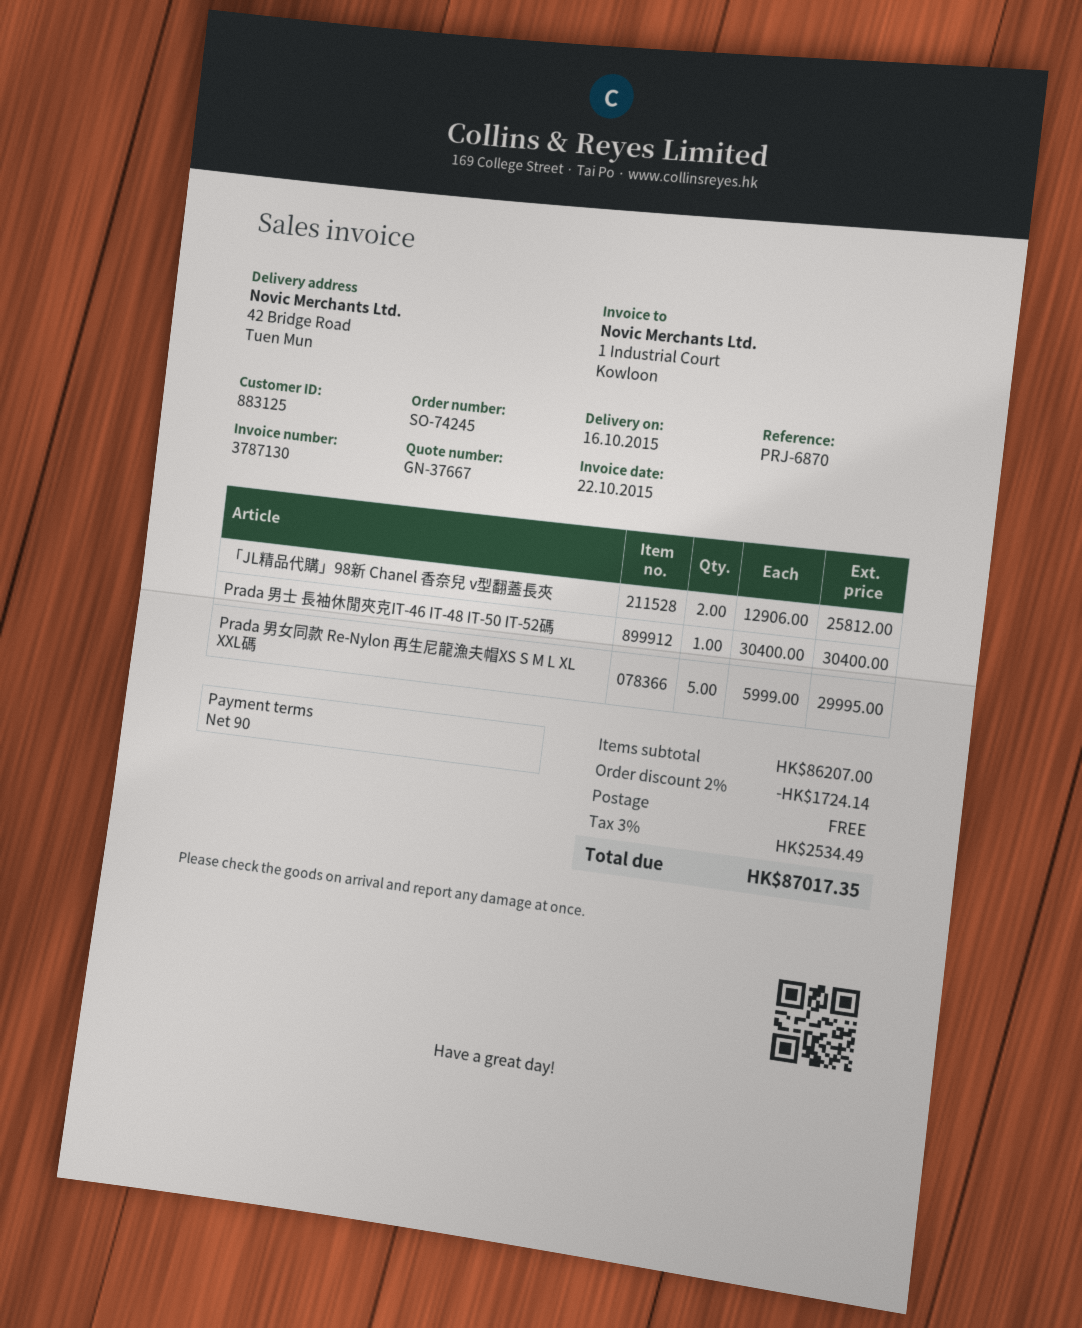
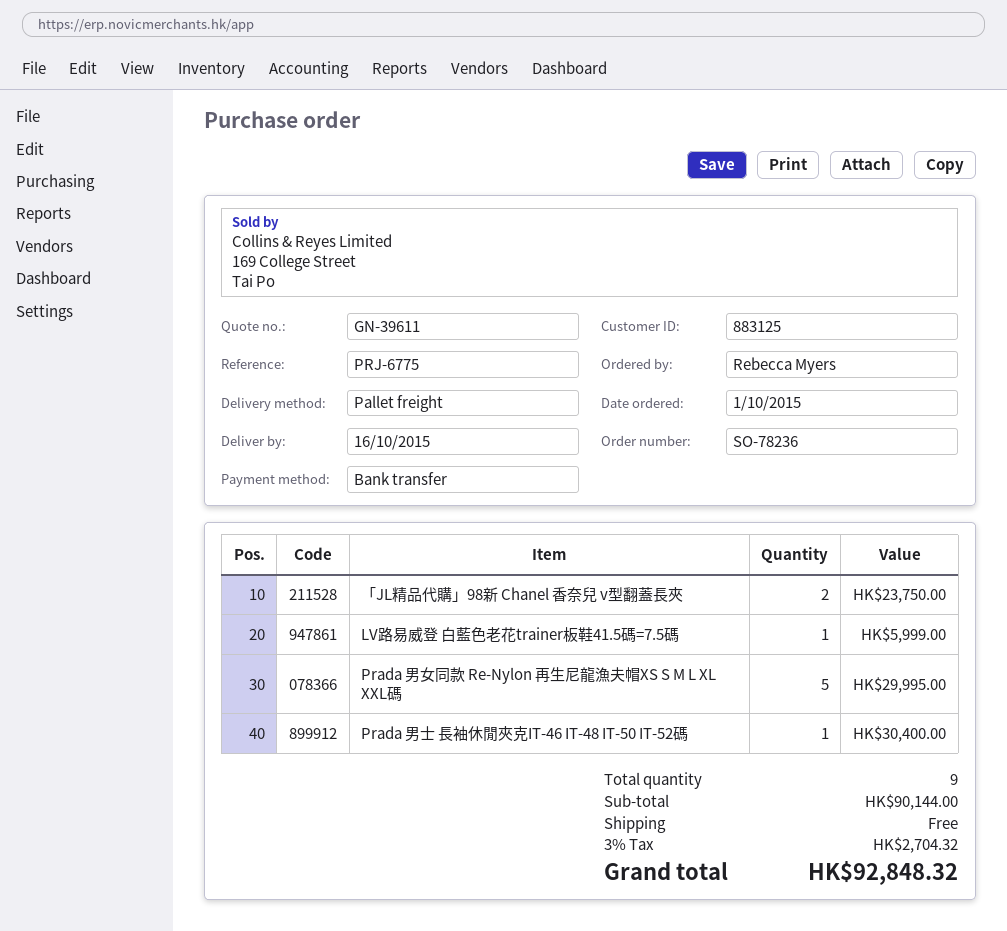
quote number: GN-37667 -> GN-39611
order number: SO-74245 -> SO-78236
reference: PRJ-6870 -> PRJ-6775
「JL精品代購」98新 Chanel 香奈兒 v型翻蓋長夾: 2 for 25812.00 -> 2 for 23750.00
LV路易威登 白藍色老花trainer板鞋41.5碼=7.5碼: none -> 1 for 5999.00
subtotal: 86207.00 -> 90144.00
discount: 2% = 1724.14 -> none
tax: 3% = 2534.49 -> 3% = 2704.32
total: 87017.35 -> 92848.32

